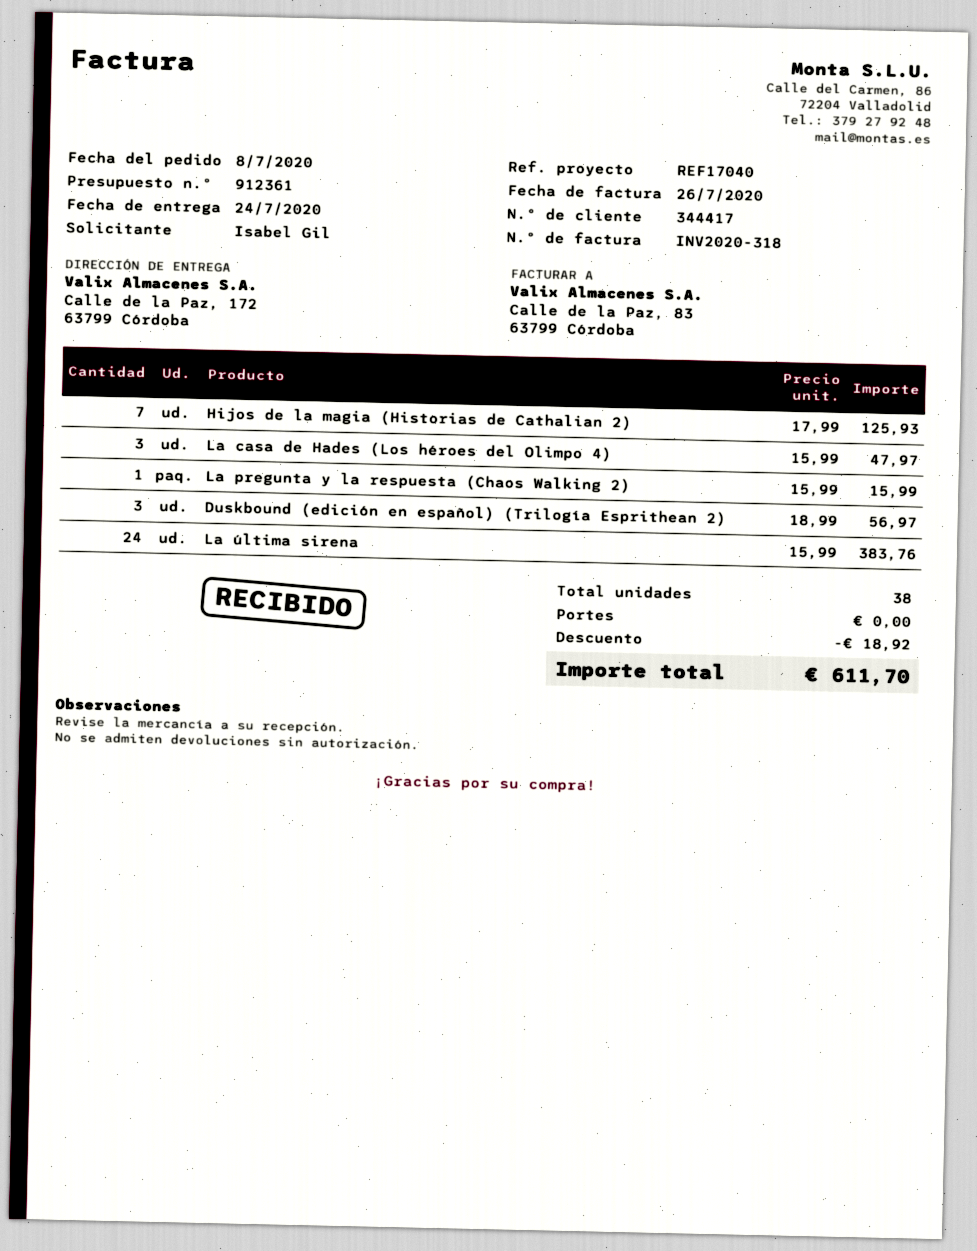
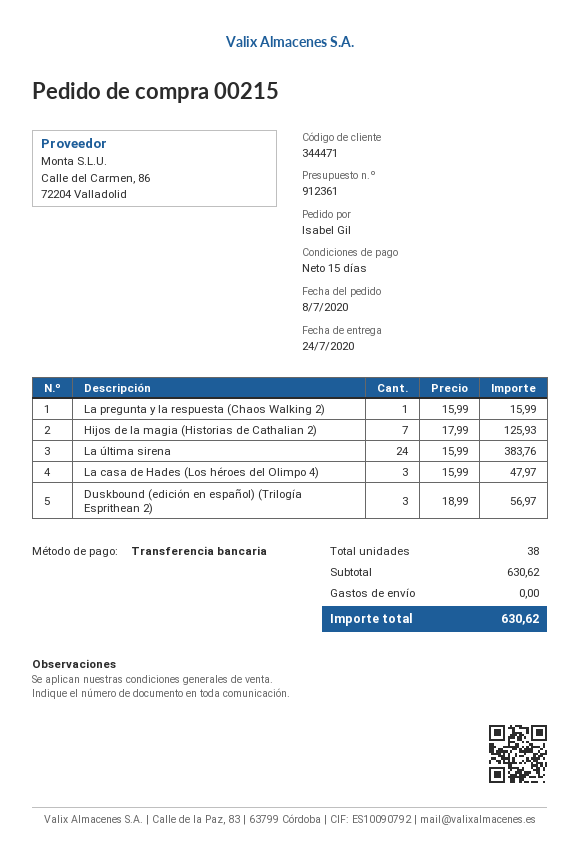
customer number: 344417 -> 344471
discount: 18.92 -> none
total: 611.70 -> 630.62

